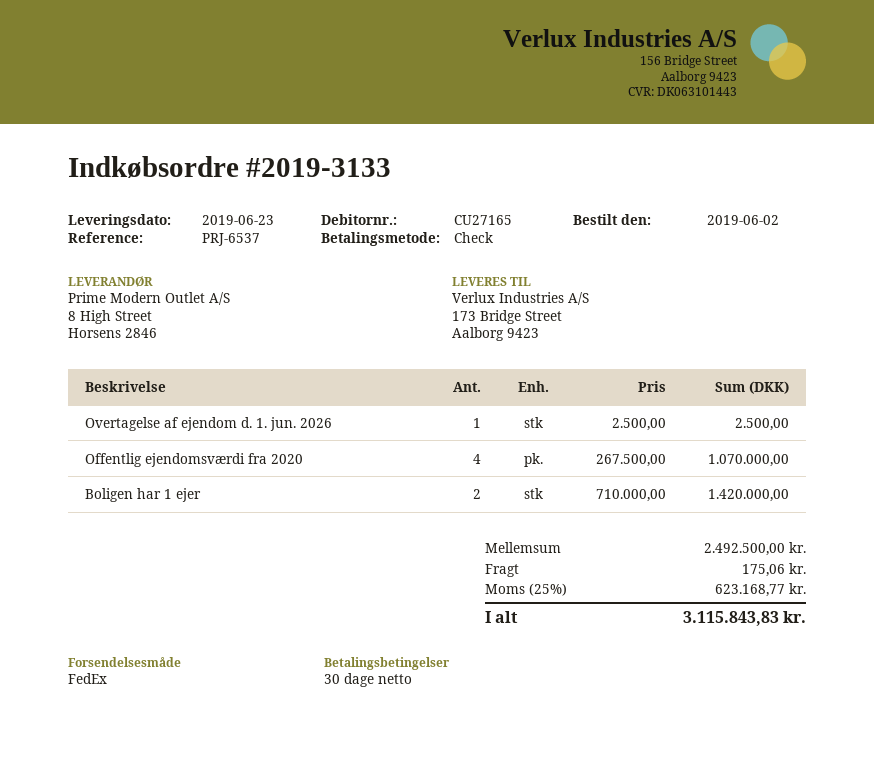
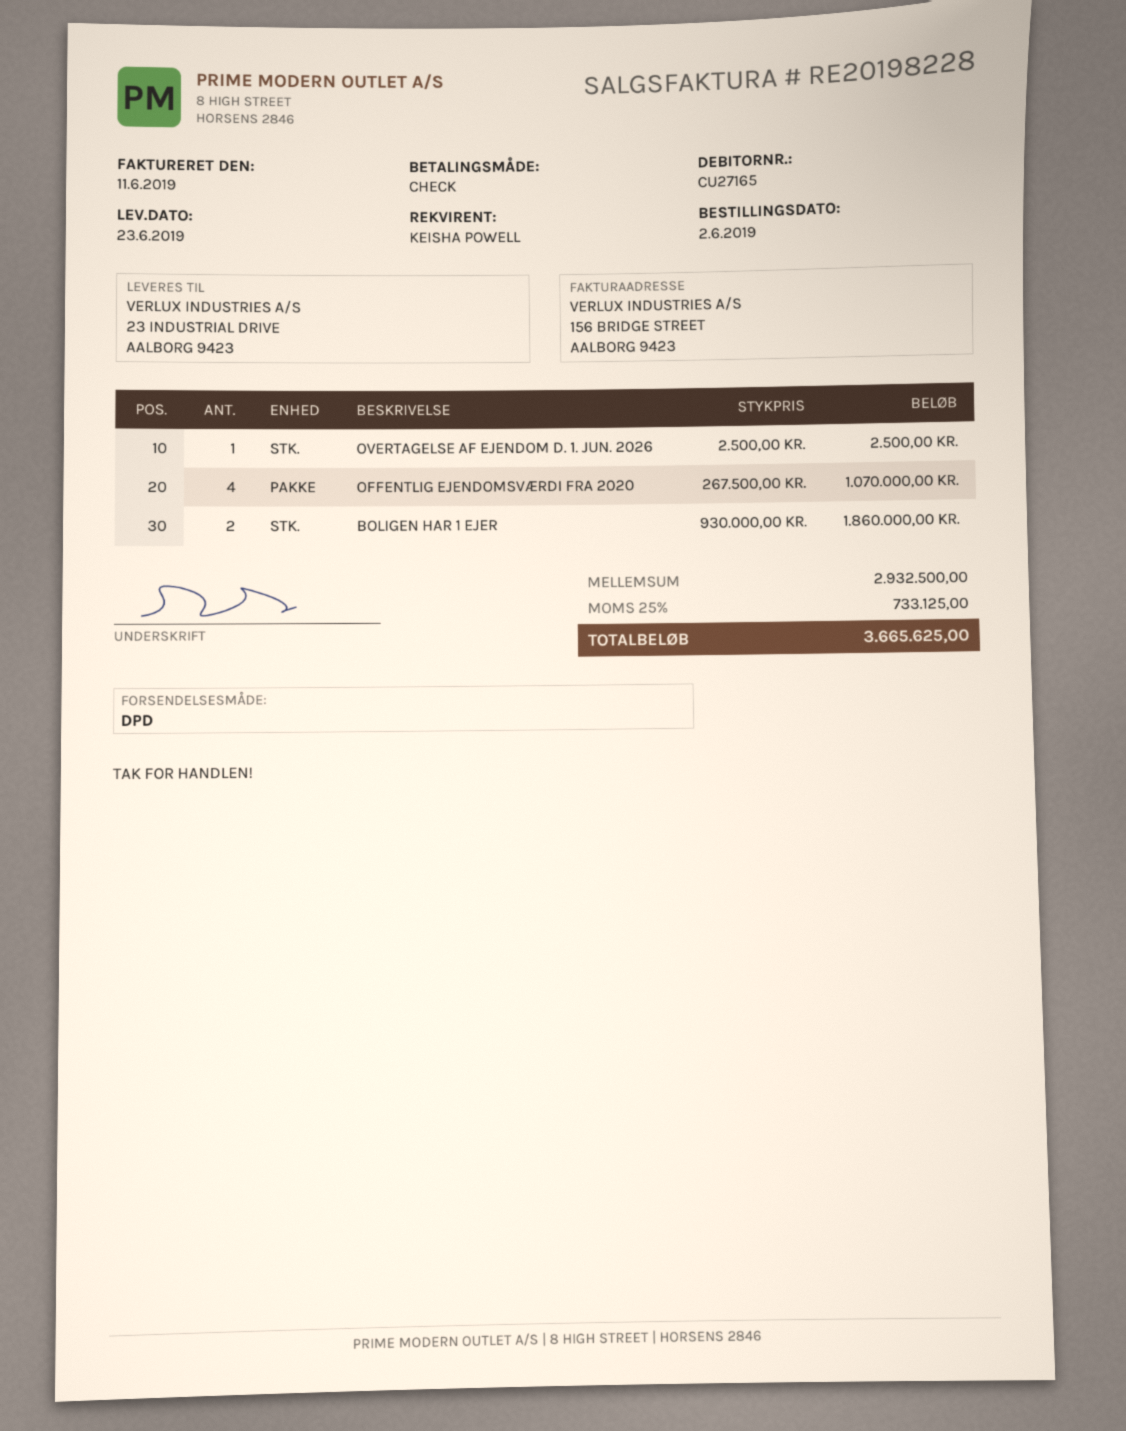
shipping method: FedEx -> DPD
ship to: 173 Bridge Street, Aalborg 9423 -> 23 INDUSTRIAL DRIVE, AALBORG 9423
Boligen har 1 ejer: 2 x 710000.00 = 1420000.00 -> 2 x 930000.00 = 1860000.00
subtotal: 2492500.00 -> 2932500.00
shipping: 175.06 -> none
tax: 25% = 623168.77 -> 25% = 733125.00
total: 3115843.83 -> 3665625.00

